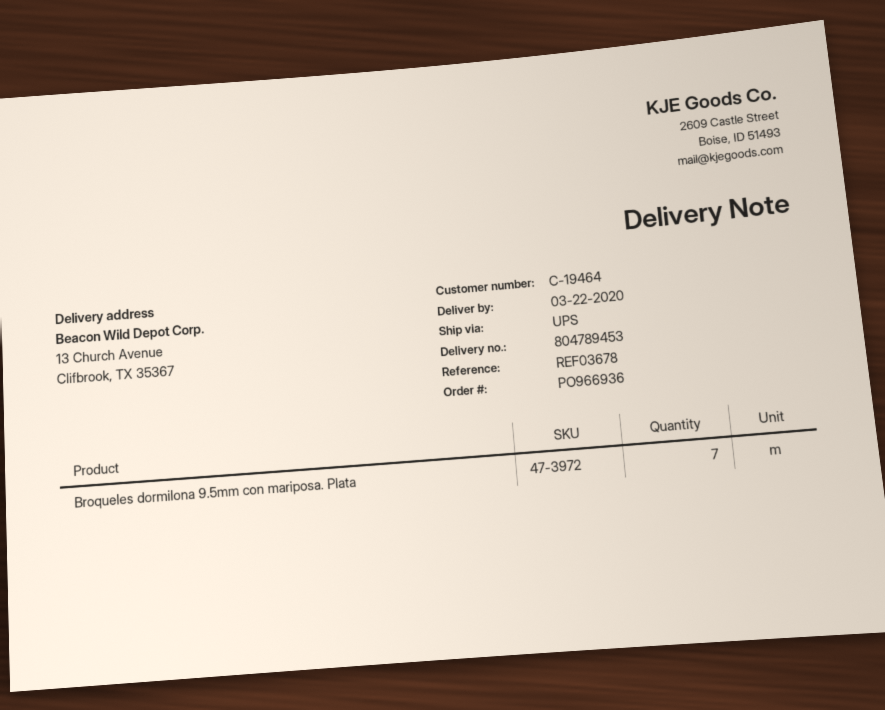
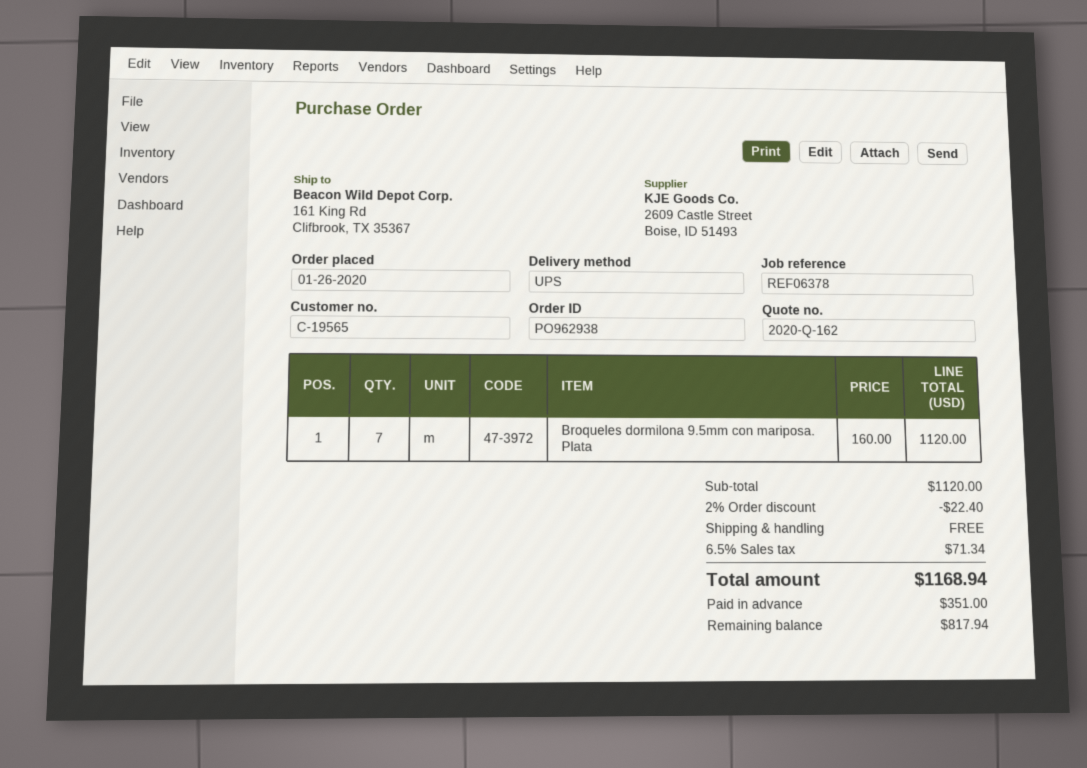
order number: PO966936 -> PO962938
customer number: C-19464 -> C-19565
reference: REF03678 -> REF06378
ship to: 13 Church Avenue, Clifbrook, TX 35367 -> 161 King Rd, Clifbrook, TX 35367

